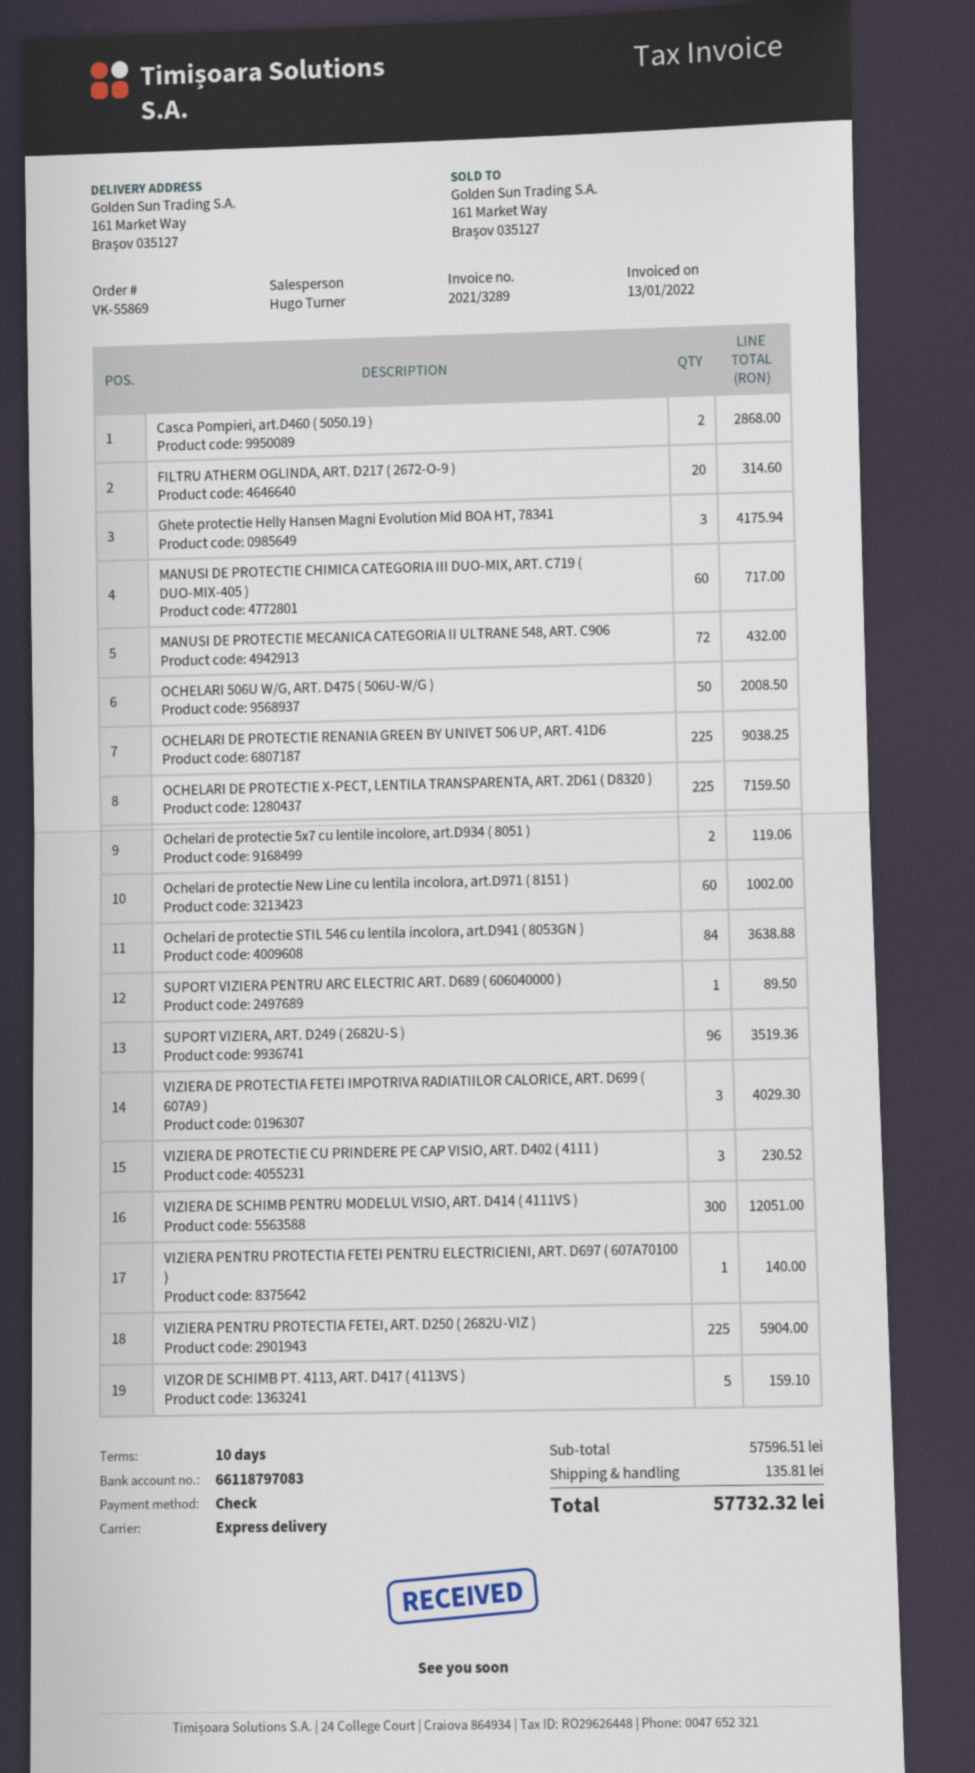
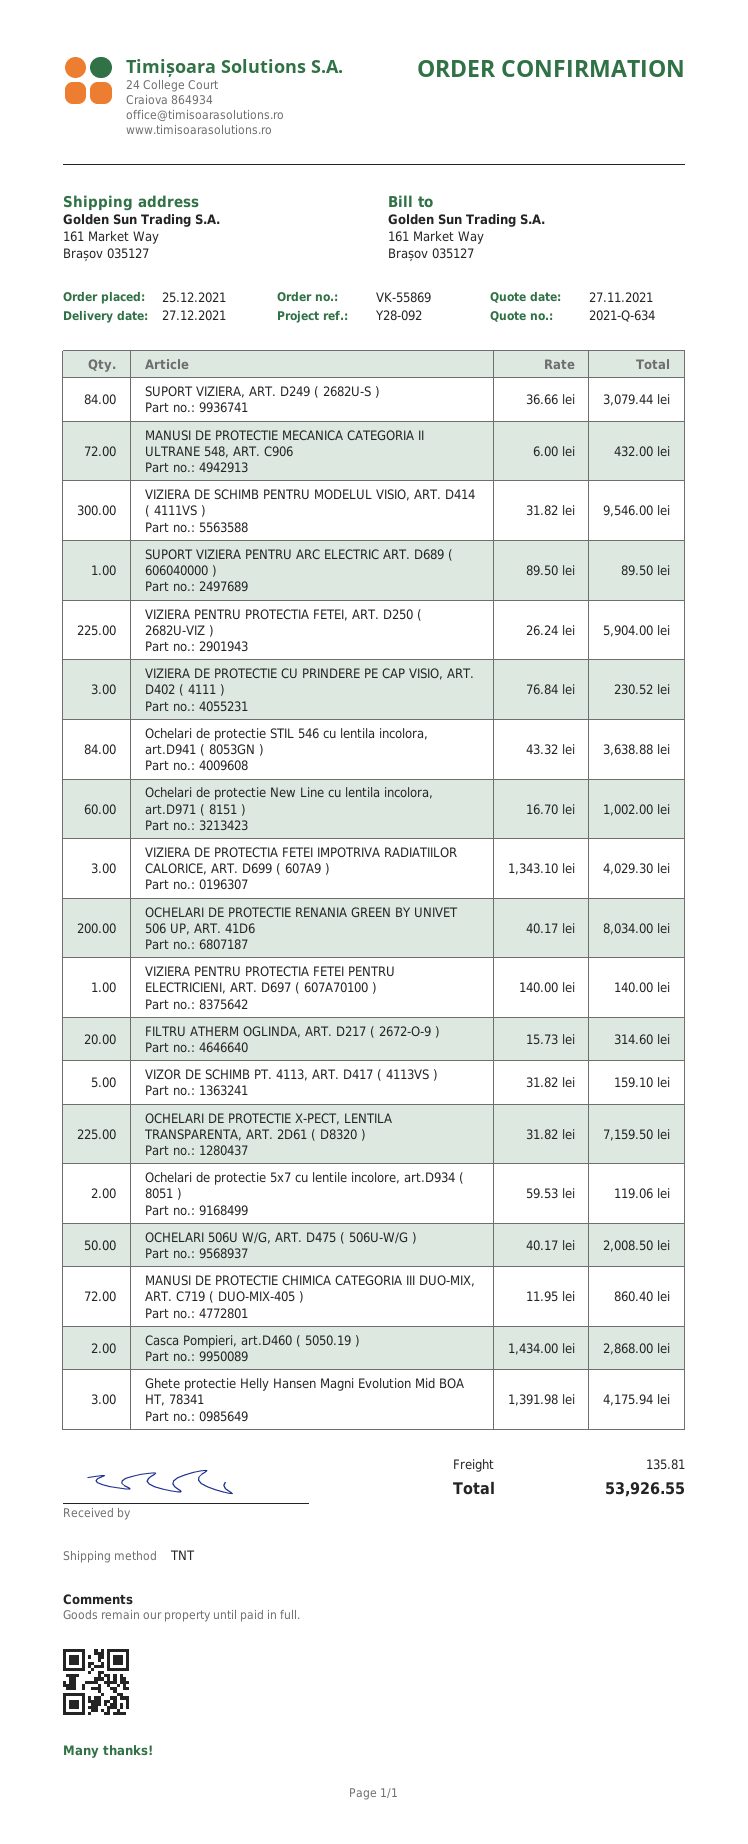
shipping method: express -> TNT
MANUSI DE PROTECTIE CHIMICA CATEGORIA III DUO-MIX, ART. C719 ( DUO-MIX-405 ): 60 for 717.00 -> 72 for 860.40
OCHELARI DE PROTECTIE RENANIA GREEN BY UNIVET 506 UP, ART. 41D6: 225 for 9038.25 -> 200 for 8034.00
SUPORT VIZIERA, ART. D249 ( 2682U-S ): 96 for 3519.36 -> 84 for 3079.44
VIZIERA DE SCHIMB PENTRU MODELUL VISIO, ART. D414 ( 4111VS ): 300 for 12051.00 -> 300 for 9546.00
total: 57732.32 -> 53926.55

